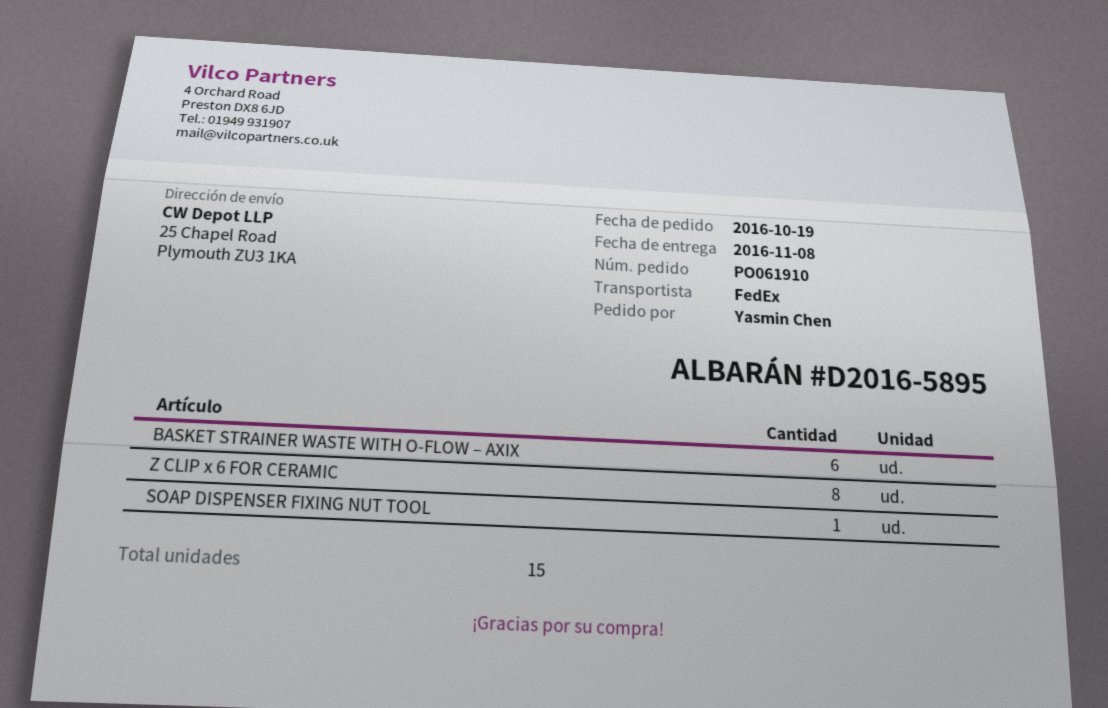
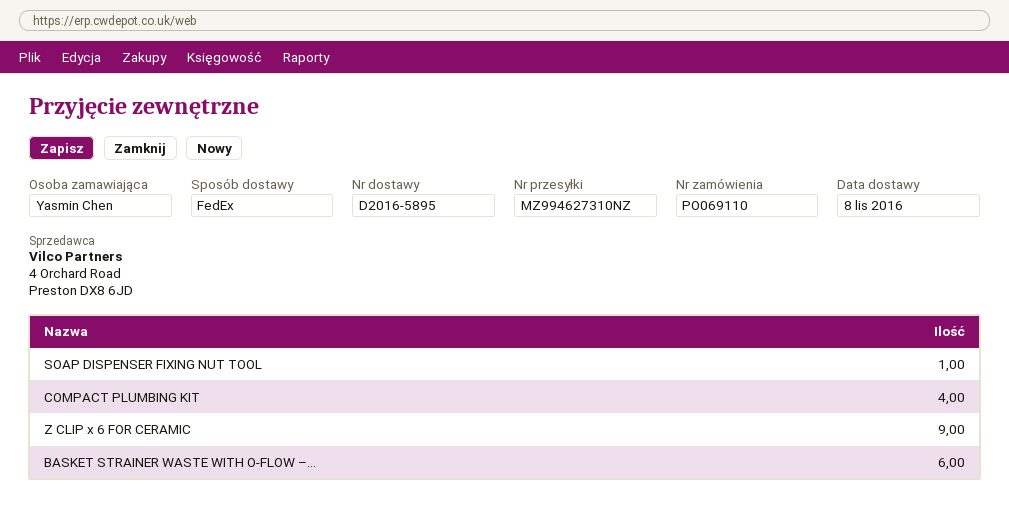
order number: PO061910 -> PO069110
Z CLIP x 6 FOR CERAMIC: 8 -> 9
COMPACT PLUMBING KIT: none -> 4

